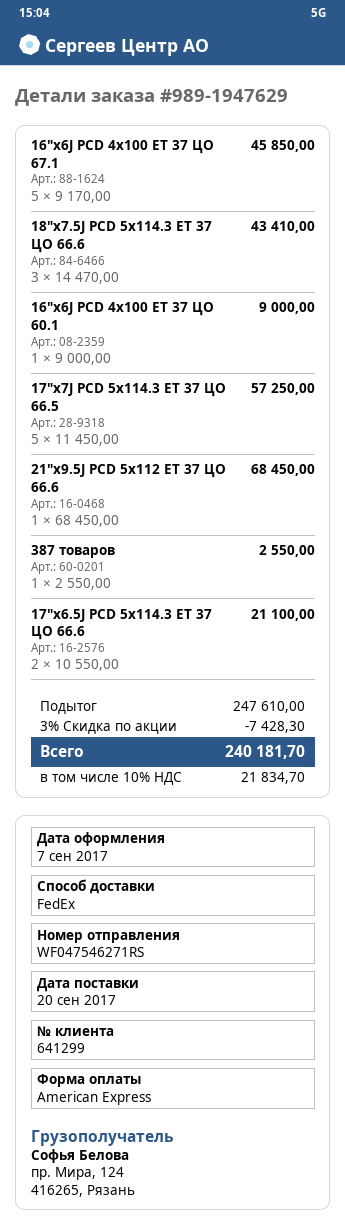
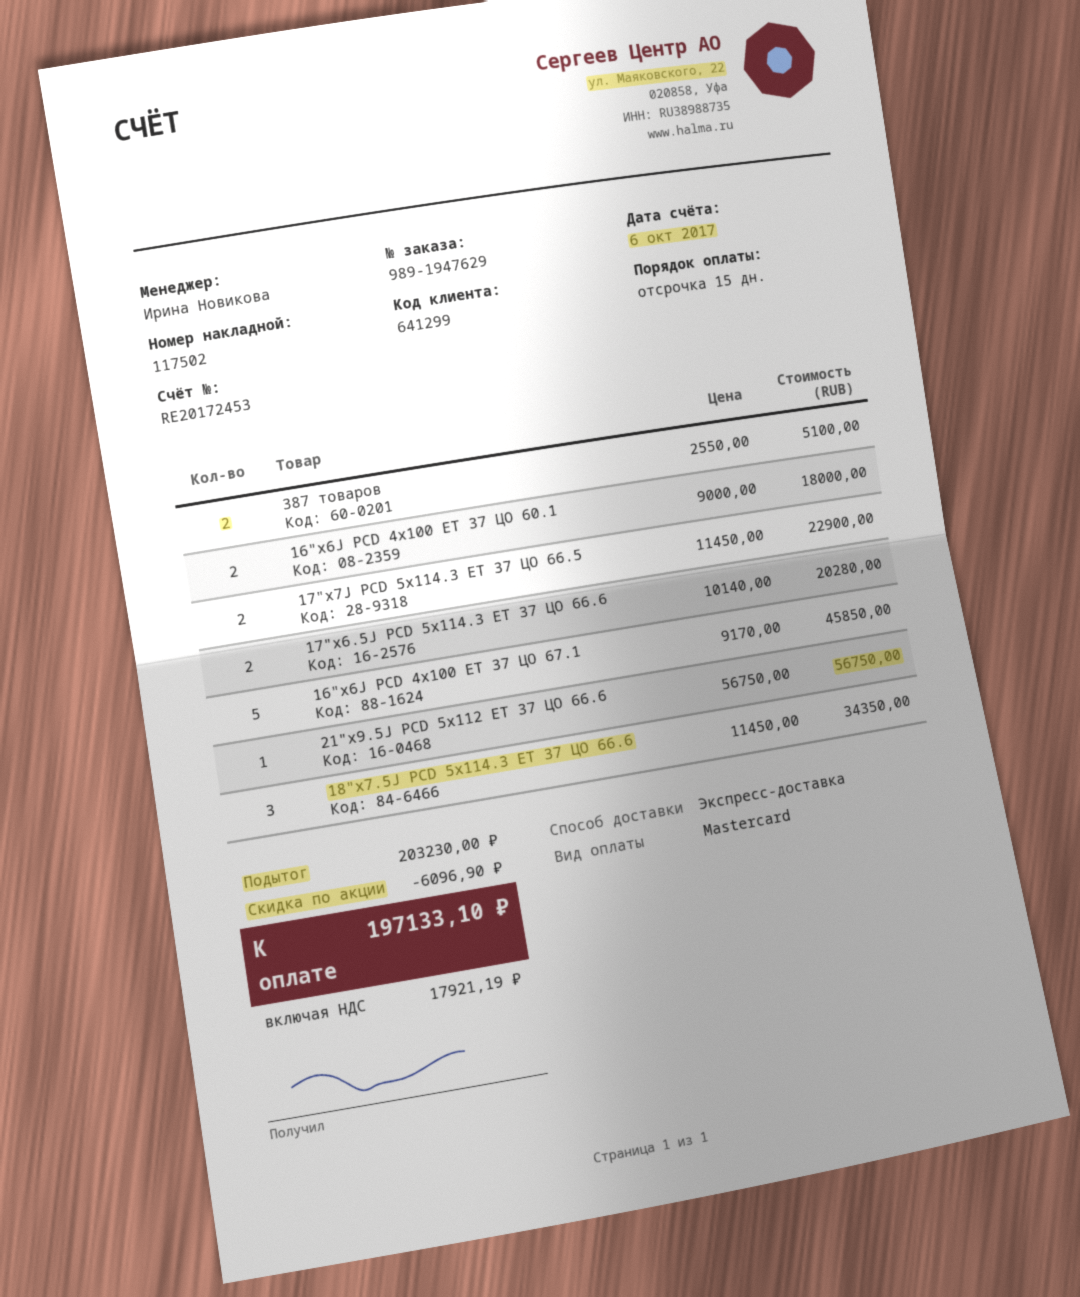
payment method: American Express -> Mastercard
shipping method: FedEx -> express
18"x7.5J PCD 5x114.3 ЕТ 37 ЦО 66.6: 3 x 14470.00 = 43410.00 -> 3 x 11450.00 = 34350.00
16"x6J PCD 4x100 ЕТ 37 ЦО 60.1: 1 x 9000.00 = 9000.00 -> 2 x 9000.00 = 18000.00
17"x7J PCD 5x114.3 ЕТ 37 ЦО 66.5: 5 x 11450.00 = 57250.00 -> 2 x 11450.00 = 22900.00
21"x9.5J PCD 5x112 ЕТ 37 ЦО 66.6: 1 x 68450.00 = 68450.00 -> 1 x 56750.00 = 56750.00
387 товаров: 1 x 2550.00 = 2550.00 -> 2 x 2550.00 = 5100.00
17"x6.5J PCD 5x114.3 ЕТ 37 ЦО 66.6: 2 x 10550.00 = 21100.00 -> 2 x 10140.00 = 20280.00
subtotal: 247610.00 -> 203230.00
discount: 7428.30 -> 6096.90
tax: 21834.70 -> 17921.19
total: 240181.70 -> 197133.10

